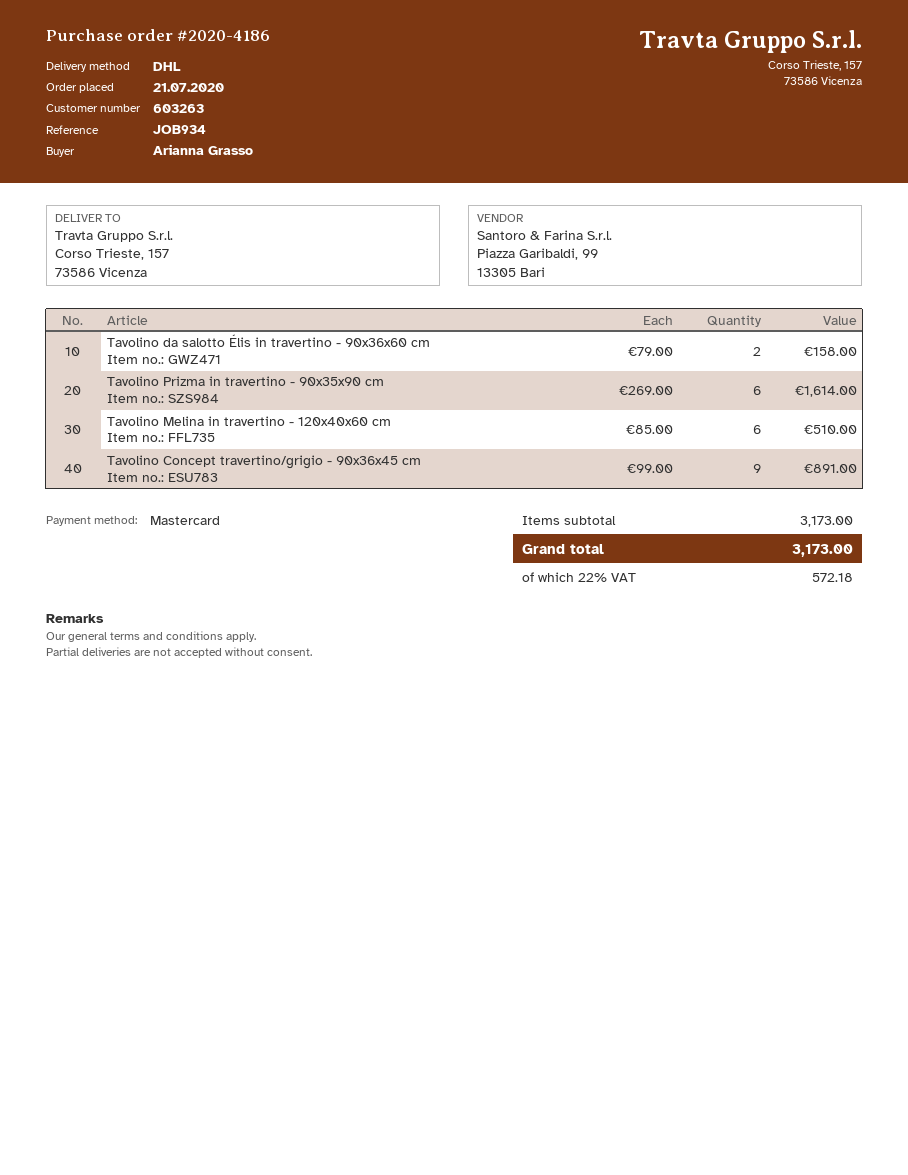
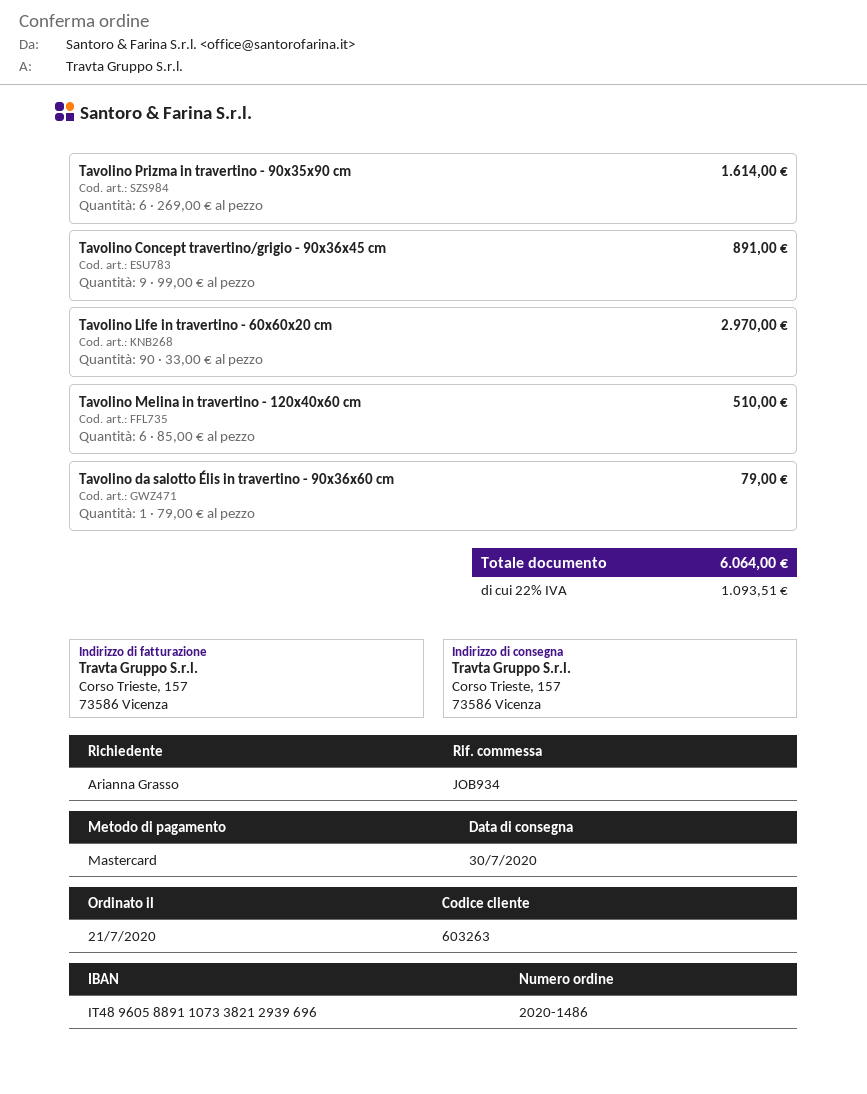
order number: 2020-4186 -> 2020-1486
Tavolino da salotto Élis in travertino - 90x36x60 cm: 2 x 79.00 = 158.00 -> 1 x 79.00 = 79.00
Tavolino Life in travertino - 60x60x20 cm: none -> 90 x 33.00 = 2970.00
tax: 22% = 572.18 -> 22% = 1093.51
total: 3173.00 -> 6064.00

